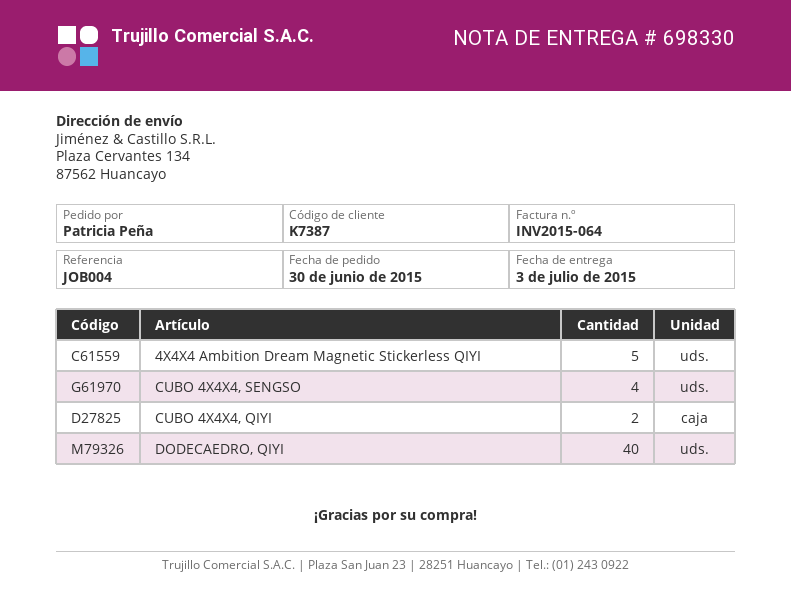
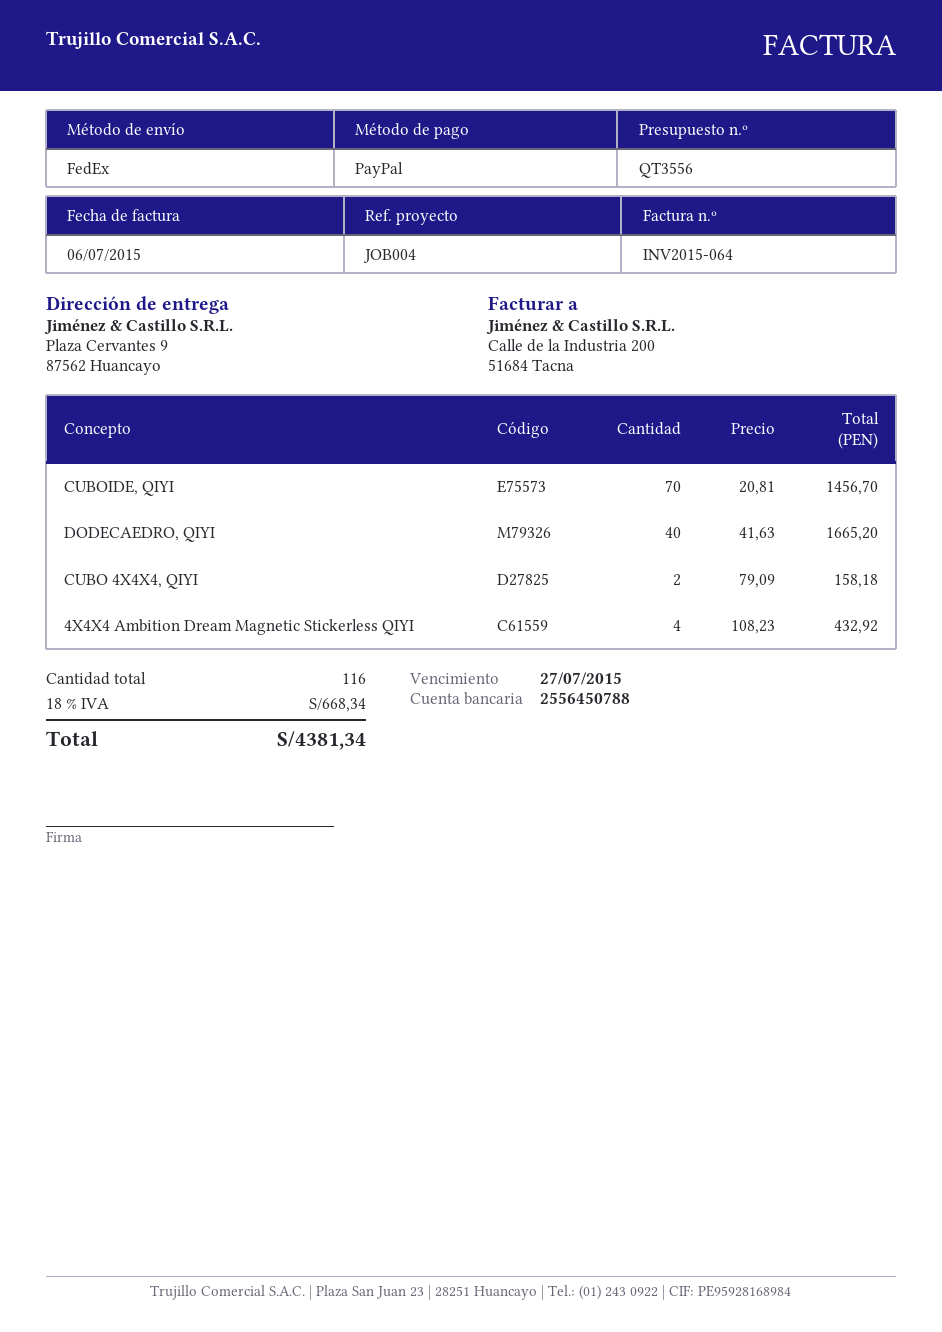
ship to: Plaza Cervantes 134, 87562 Huancayo -> Plaza Cervantes 9, 87562 Huancayo
4X4X4 Ambition Dream Magnetic Stickerless QIYI: 5 -> 4
CUBO 4X4X4, SENGSO: 4 -> none
CUBOIDE, QIYI: none -> 70

